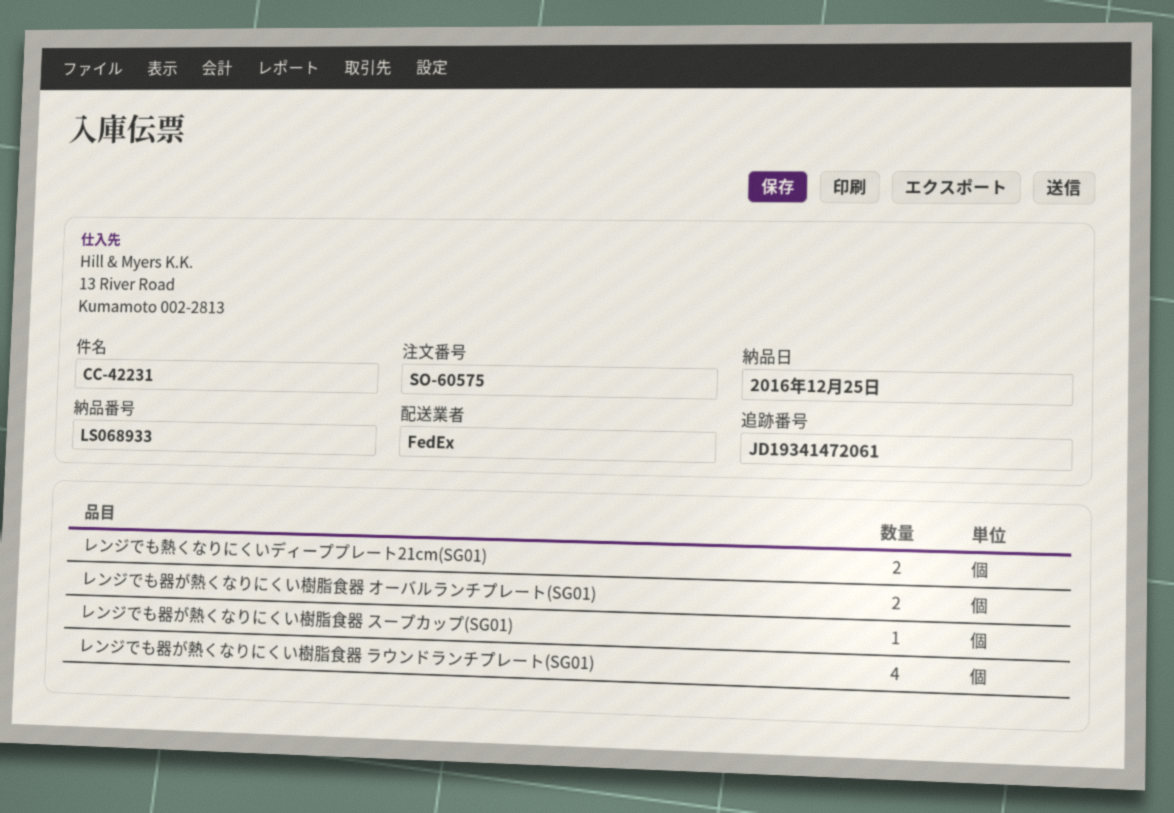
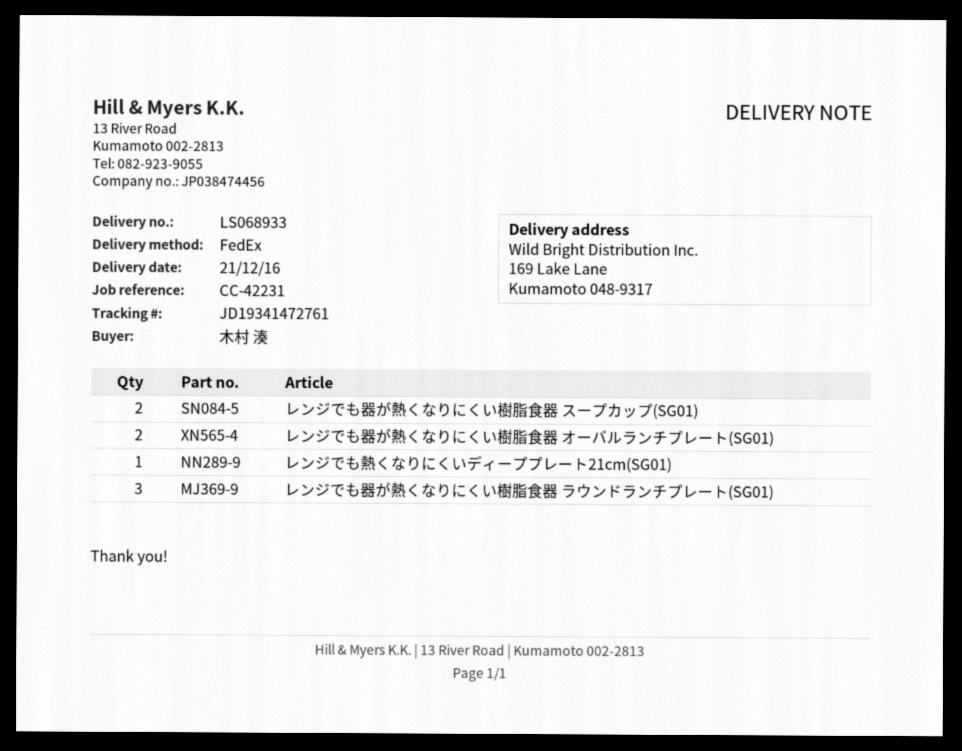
delivery date: 2016-12-25 -> 2016-12-21
tracking number: JD19341472061 -> JD19341472761
レンジでも熱くなりにくいディーププレート21cm(SG01): 2 -> 1
レンジでも器が熱くなりにくい樹脂食器 スープカップ(SG01): 1 -> 2
レンジでも器が熱くなりにくい樹脂食器 ラウンドランチプレート(SG01): 4 -> 3

